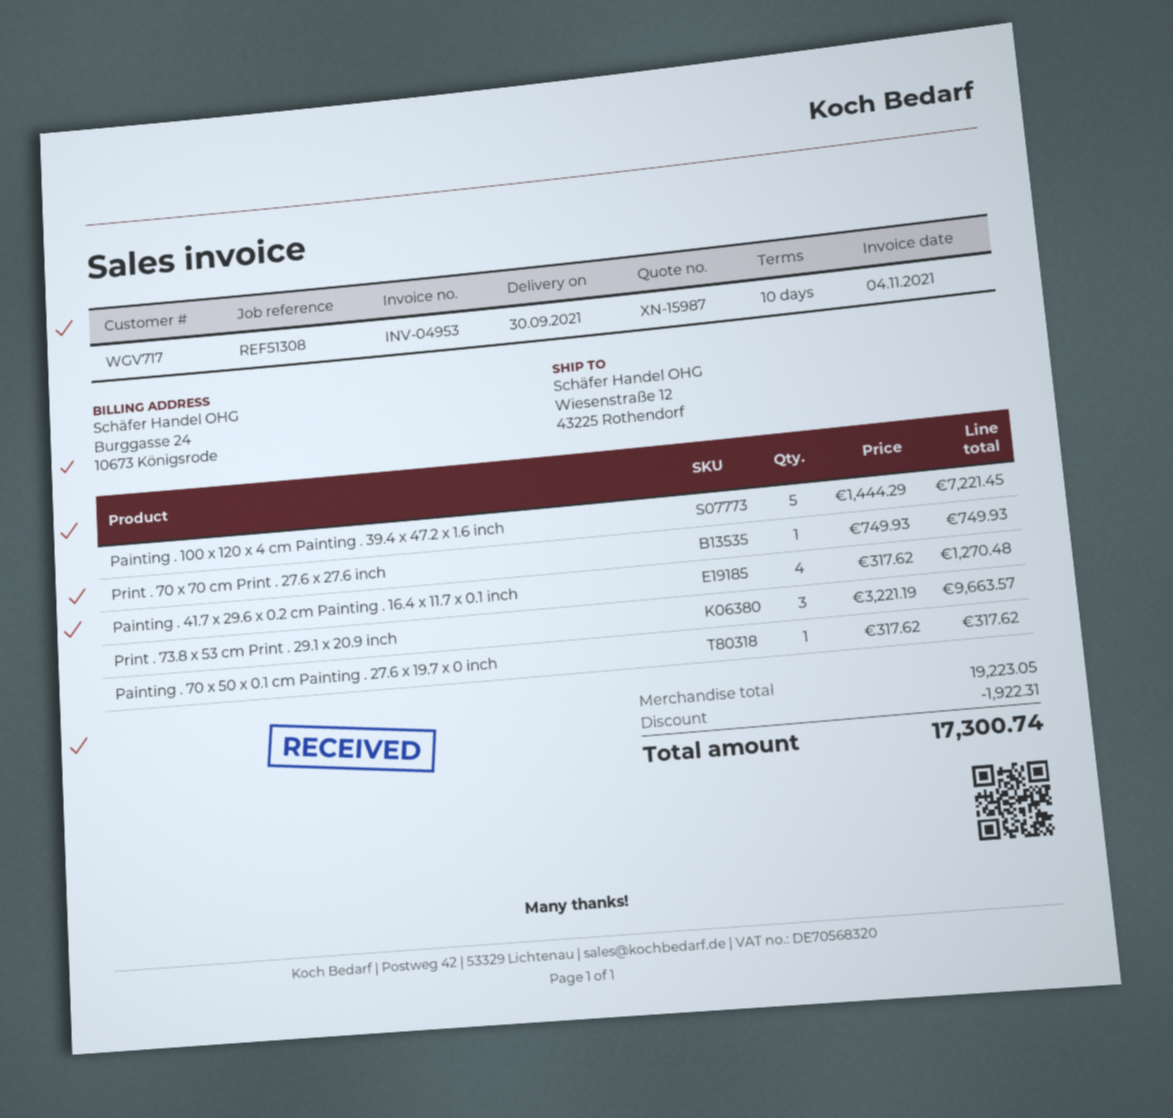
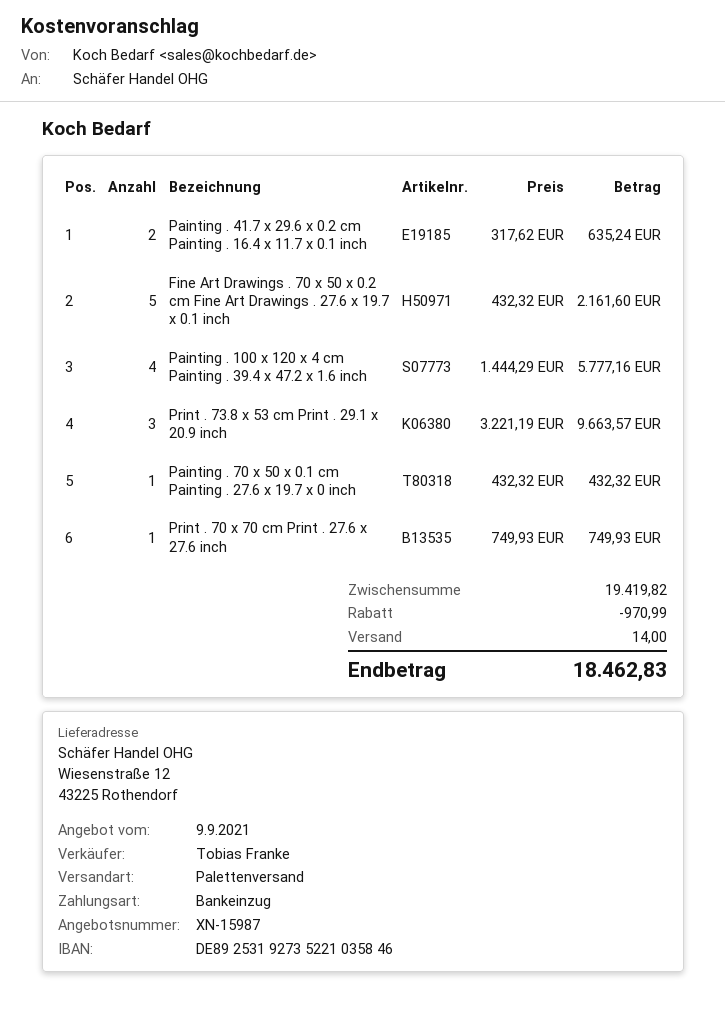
Painting . 100 x 120 x 4 cm Painting . 39.4 x 47.2 x 1.6 inch: 5 x 1444.29 = 7221.45 -> 4 x 1444.29 = 5777.16
Painting . 41.7 x 29.6 x 0.2 cm Painting . 16.4 x 11.7 x 0.1 inch: 4 x 317.62 = 1270.48 -> 2 x 317.62 = 635.24
Painting . 70 x 50 x 0.1 cm Painting . 27.6 x 19.7 x 0 inch: 1 x 317.62 = 317.62 -> 1 x 432.32 = 432.32
Fine Art Drawings . 70 x 50 x 0.2 cm Fine Art Drawings . 27.6 x 19.7 x 0.1 inch: none -> 5 x 432.32 = 2161.60
subtotal: 19223.05 -> 19419.82
discount: 1922.31 -> 970.99
shipping: none -> 14.00
total: 17300.74 -> 18462.83

